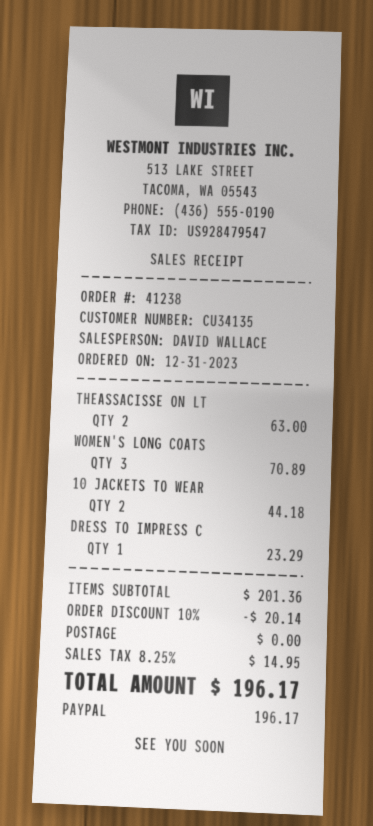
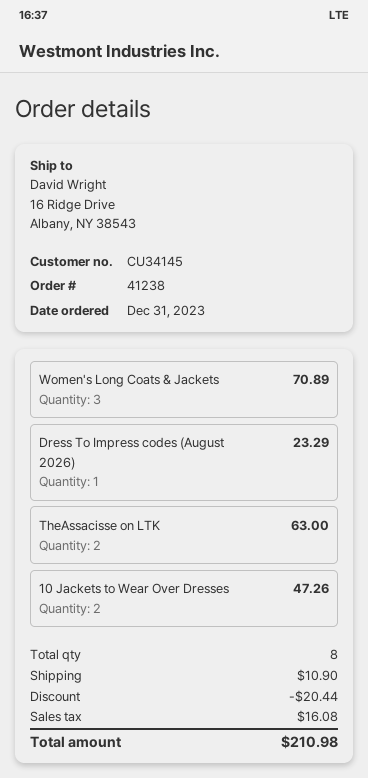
customer number: CU34135 -> CU34145
10 JACKETS TO WEAR: 2 for 44.18 -> 2 for 47.26
discount: 20.14 -> 20.44
shipping: 0.00 -> 10.90
tax: 14.95 -> 16.08
total: 196.17 -> 210.98

